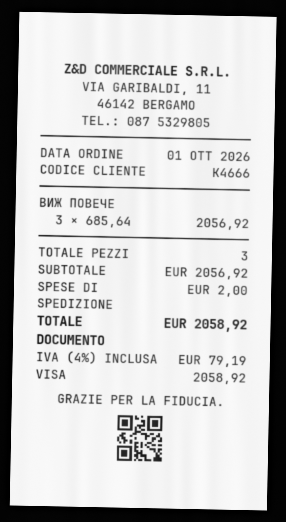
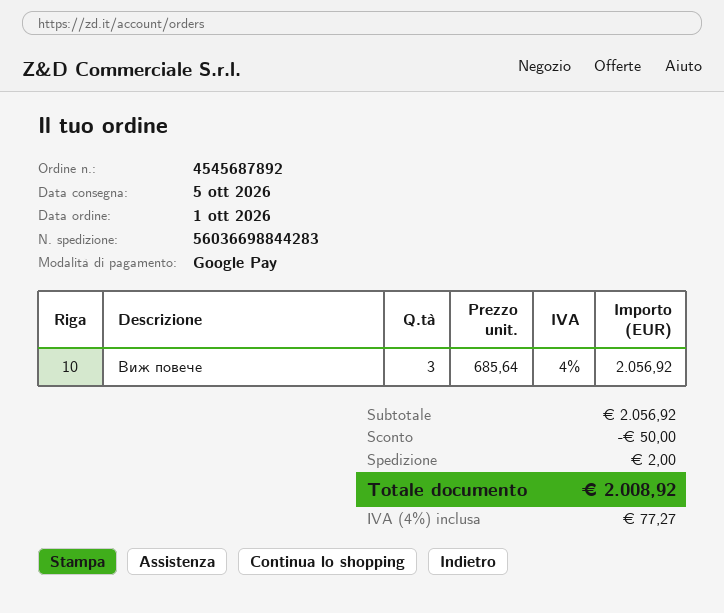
payment method: Visa -> Google Pay
discount: none -> 50.00
tax: 4% = 79.19 -> 4% = 77.27
total: 2058.92 -> 2008.92

